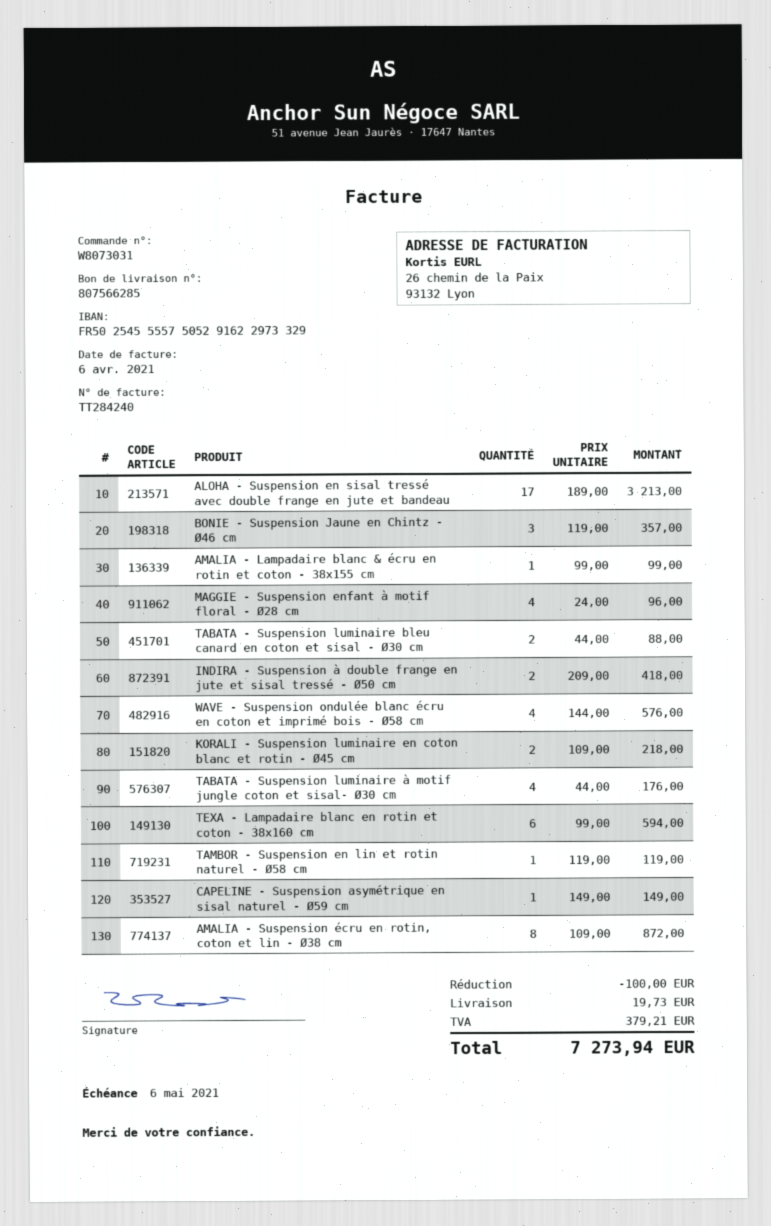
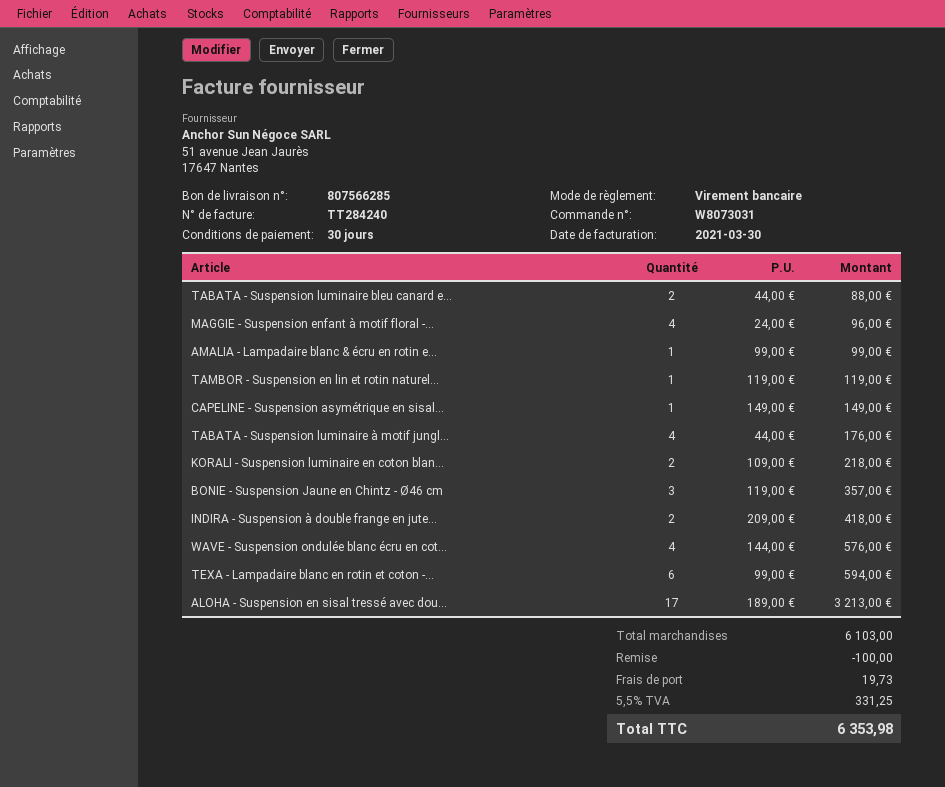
invoice date: 2021-04-06 -> 2021-03-30
AMALIA - Suspension écru en rotin, coton et lin - Ø38 cm: 8 x 109.00 = 872.00 -> none
tax: 379.21 -> 331.25
total: 7273.94 -> 6353.98

